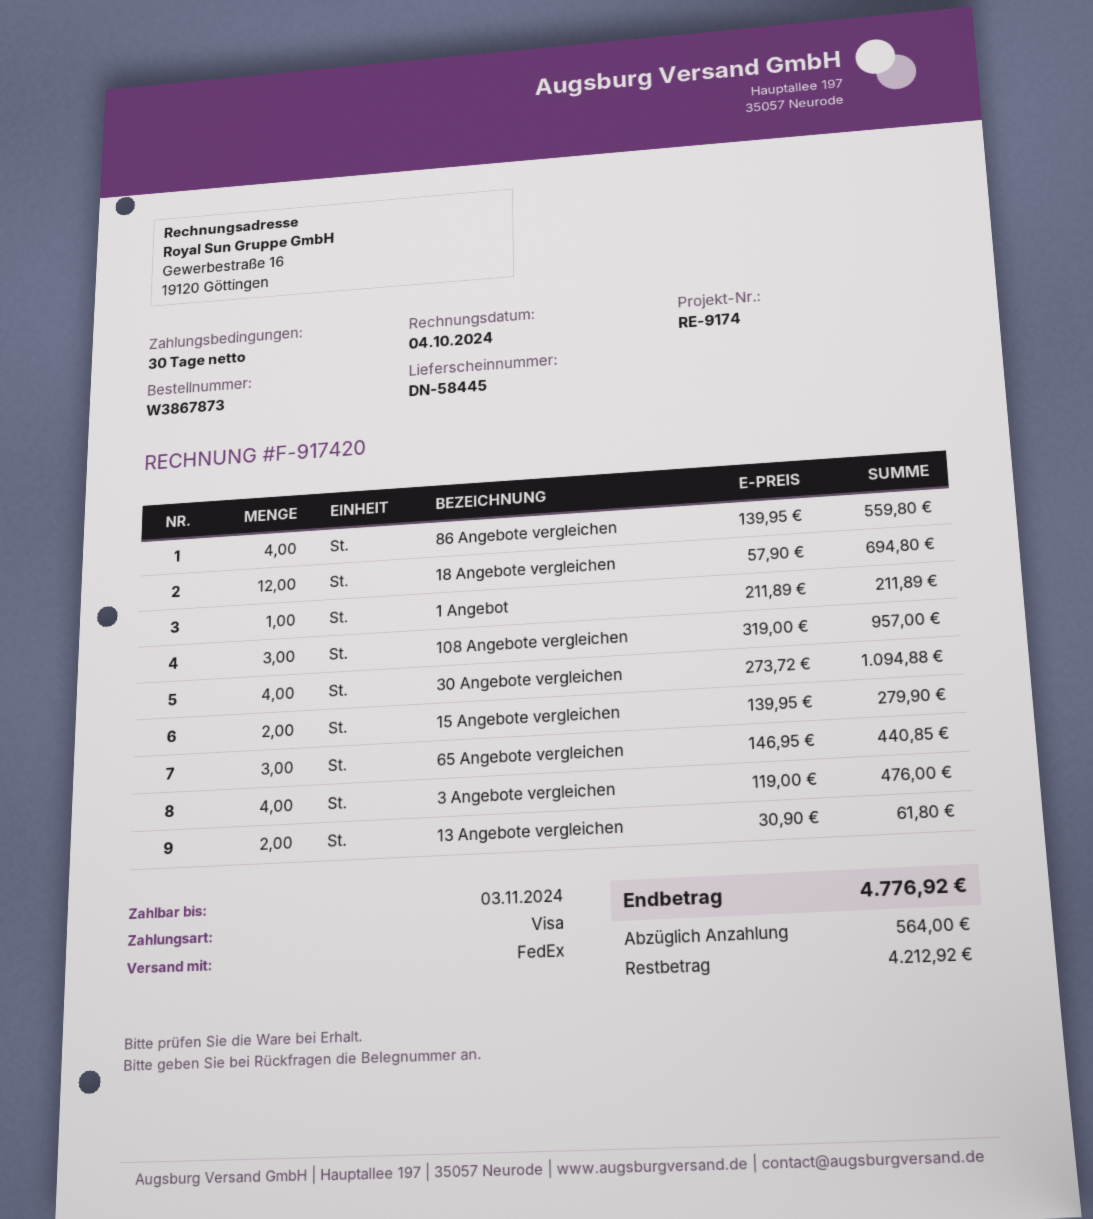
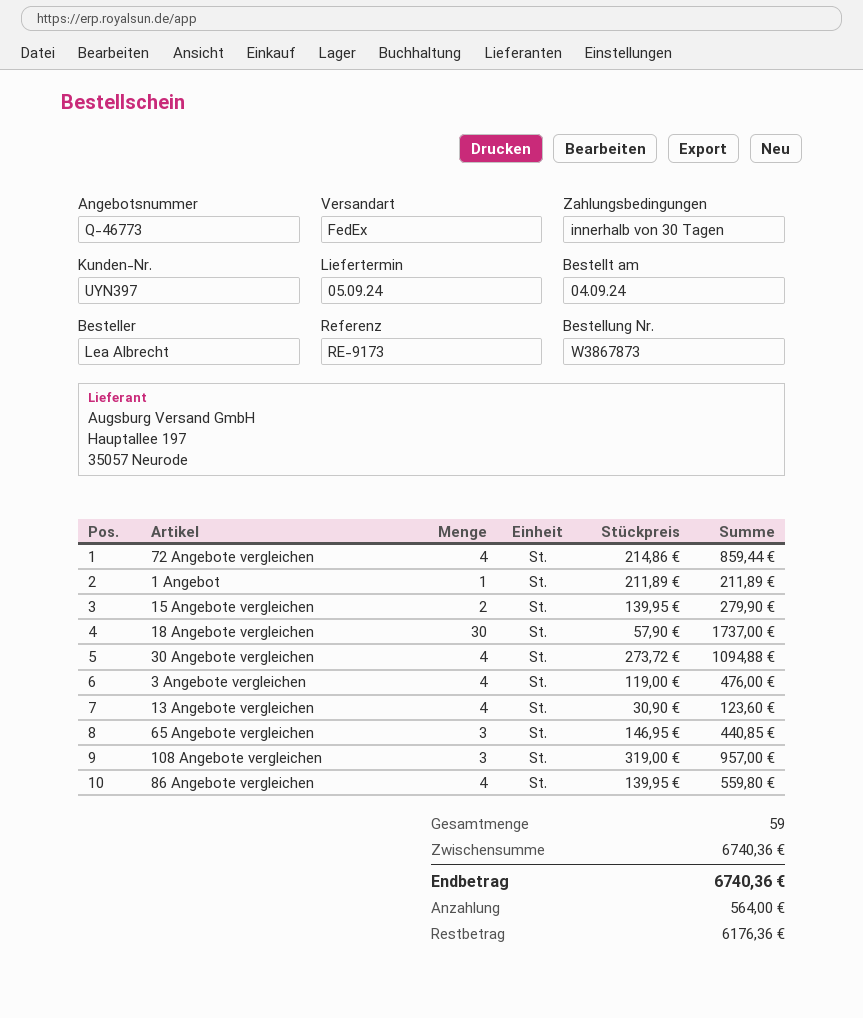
reference: RE-9174 -> RE-9173
18 Angebote vergleichen: 12 x 57.90 = 694.80 -> 30 x 57.90 = 1737.00
13 Angebote vergleichen: 2 x 30.90 = 61.80 -> 4 x 30.90 = 123.60
72 Angebote vergleichen: none -> 4 x 214.86 = 859.44
total: 4776.92 -> 6740.36
balance: 4212.92 -> 6176.36

